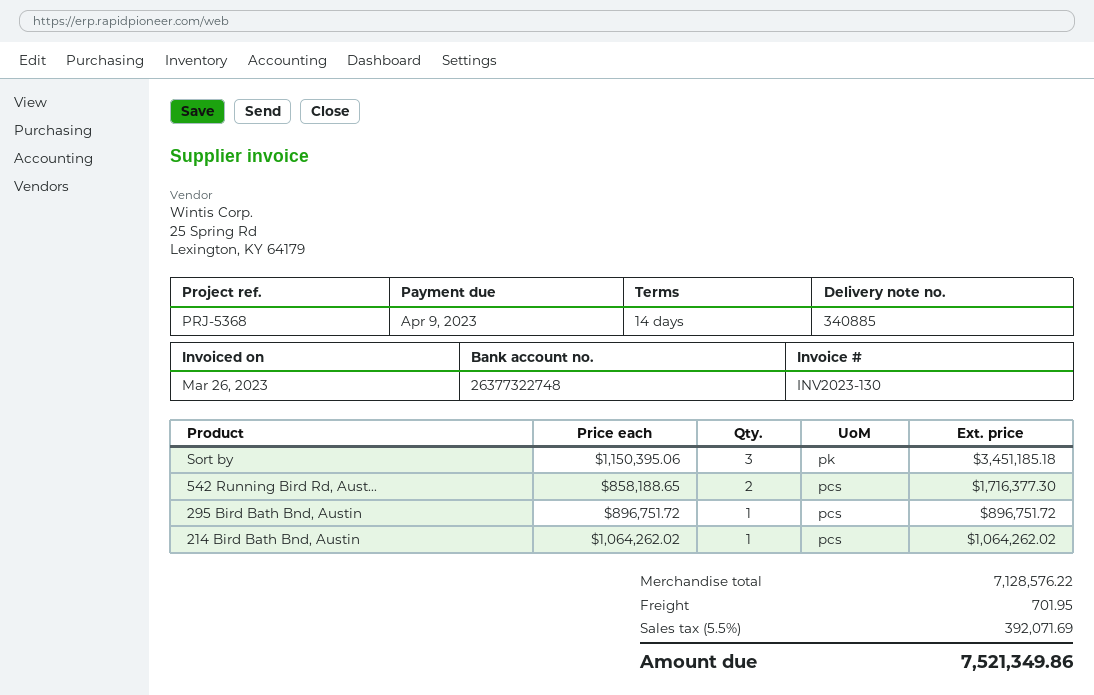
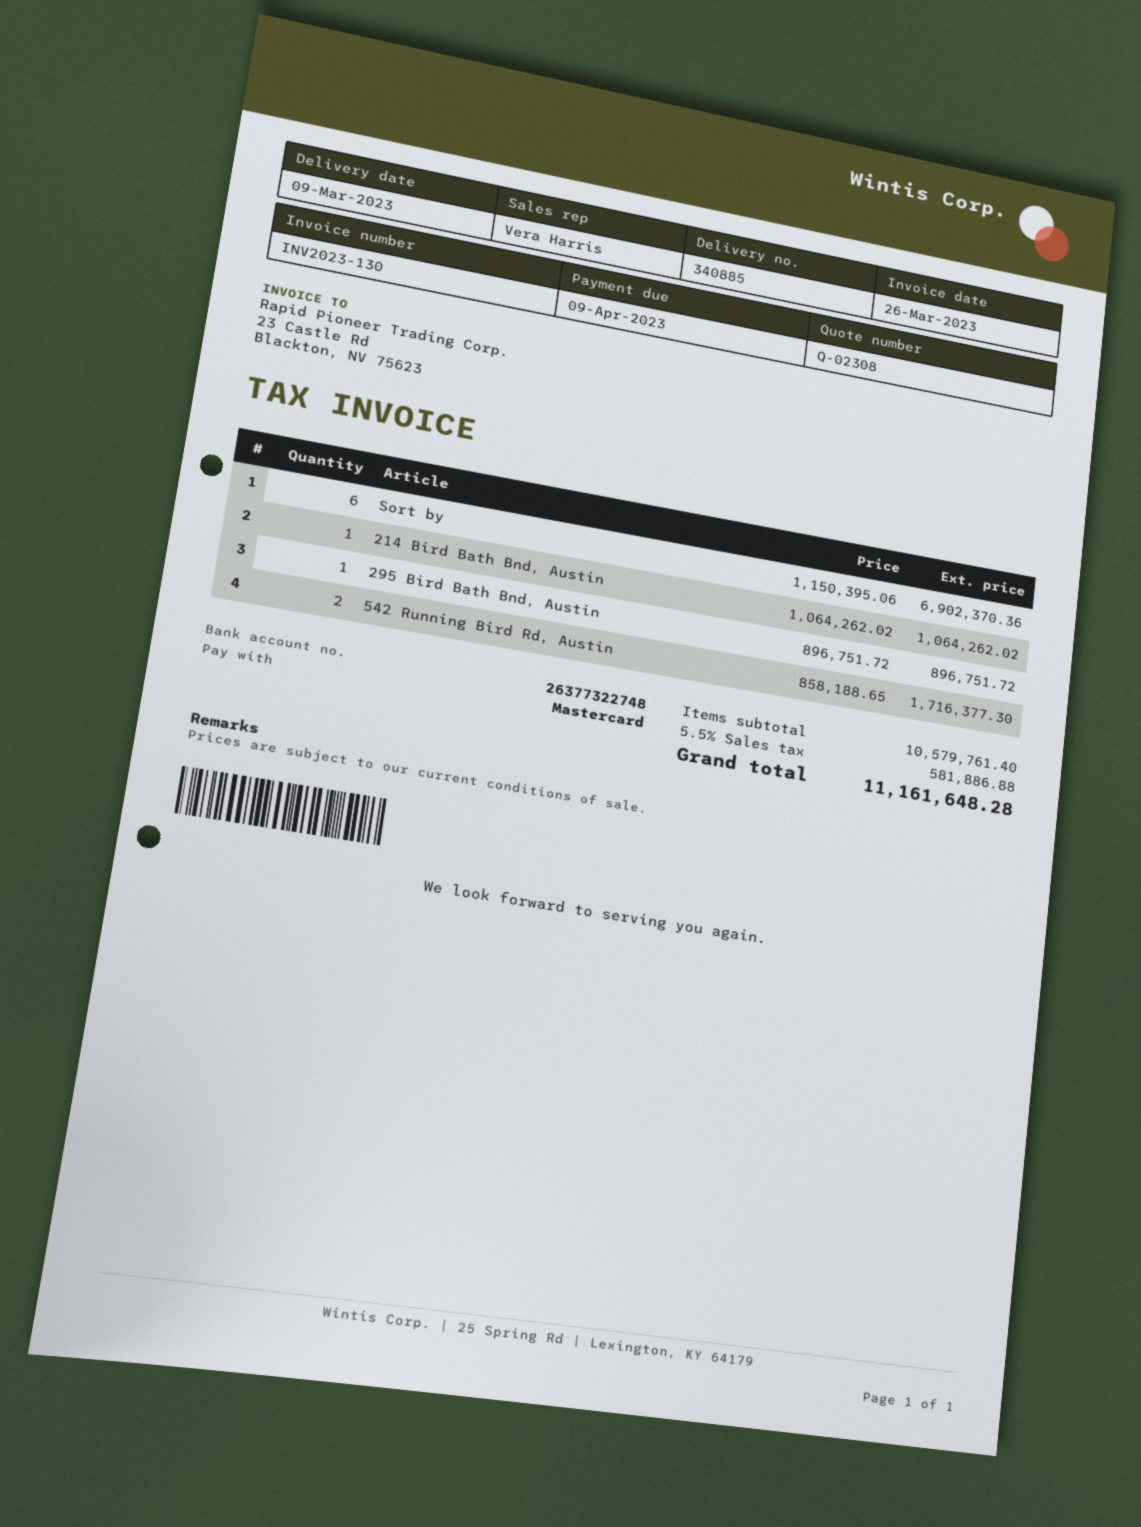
Sort by: 3 x 1150395.06 = 3451185.18 -> 6 x 1150395.06 = 6902370.36
subtotal: 7128576.22 -> 10579761.40
shipping: 701.95 -> none
tax: 5.5% = 392071.69 -> 5.5% = 581886.88
total: 7521349.86 -> 11161648.28

